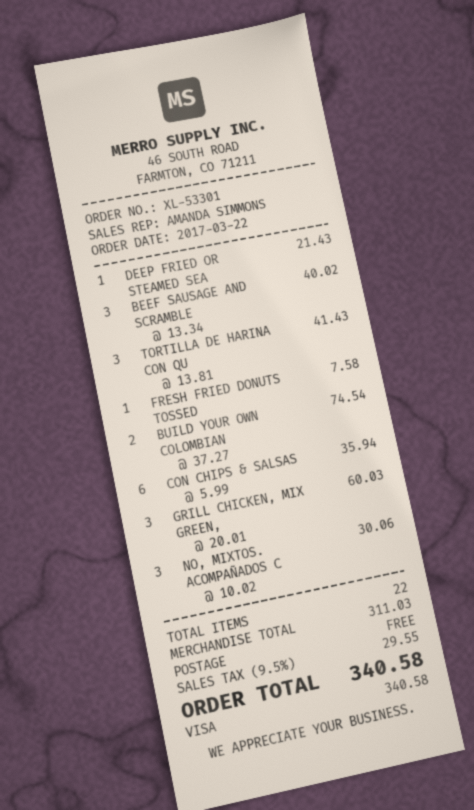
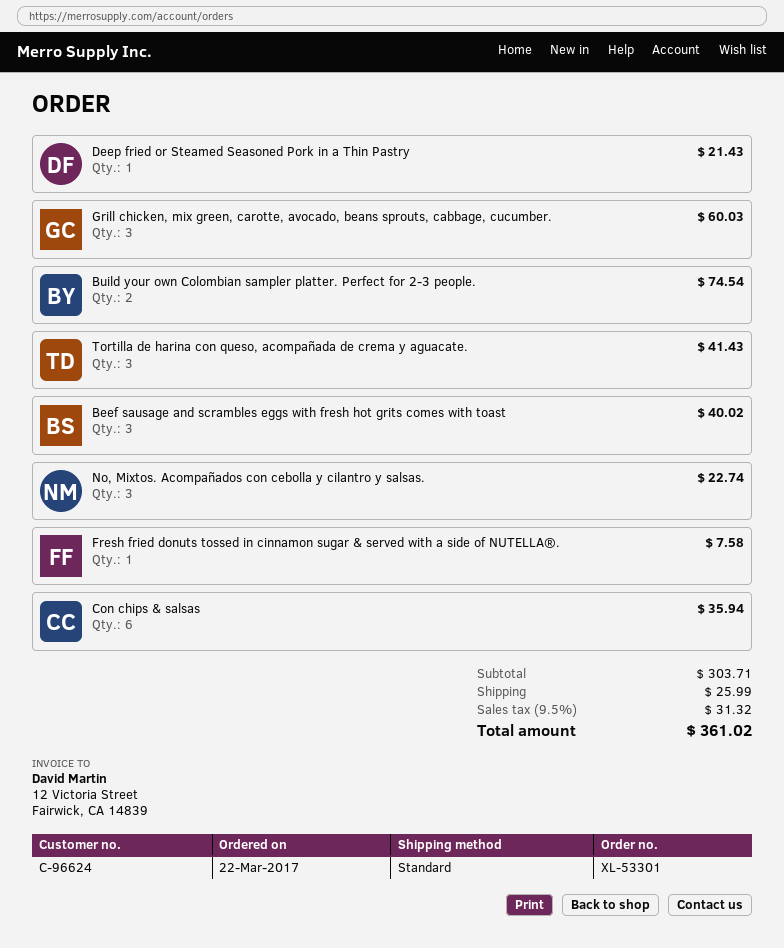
NO, MIXTOS. ACOMPAÑADOS C: 3 for 30.06 -> 3 for 22.74
subtotal: 311.03 -> 303.71
shipping: 0.00 -> 25.99
tax: 9.5% = 29.55 -> 9.5% = 31.32
total: 340.58 -> 361.02

